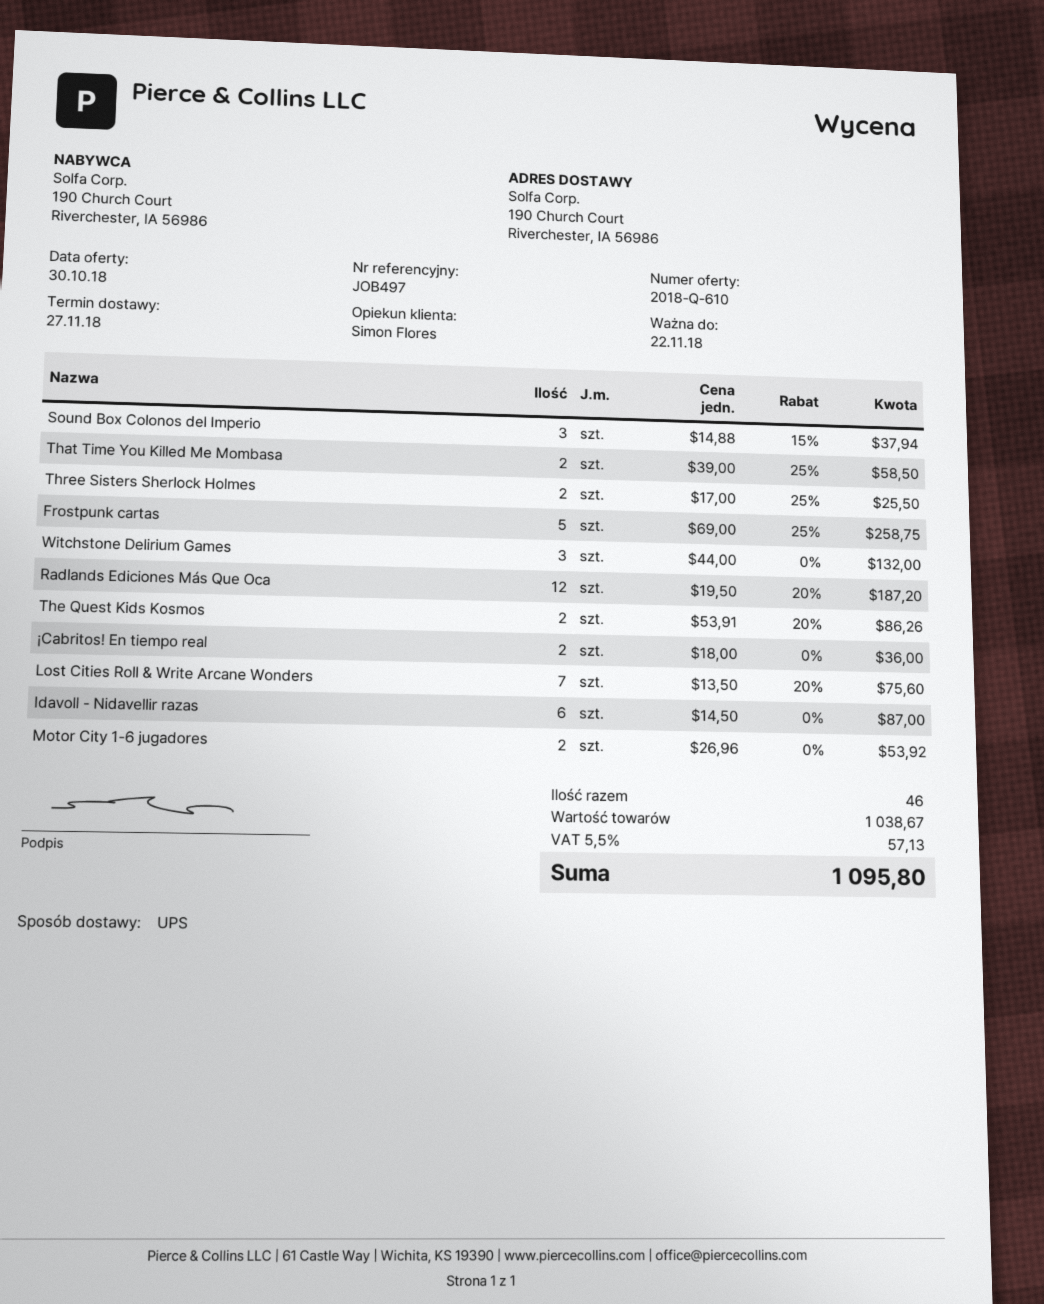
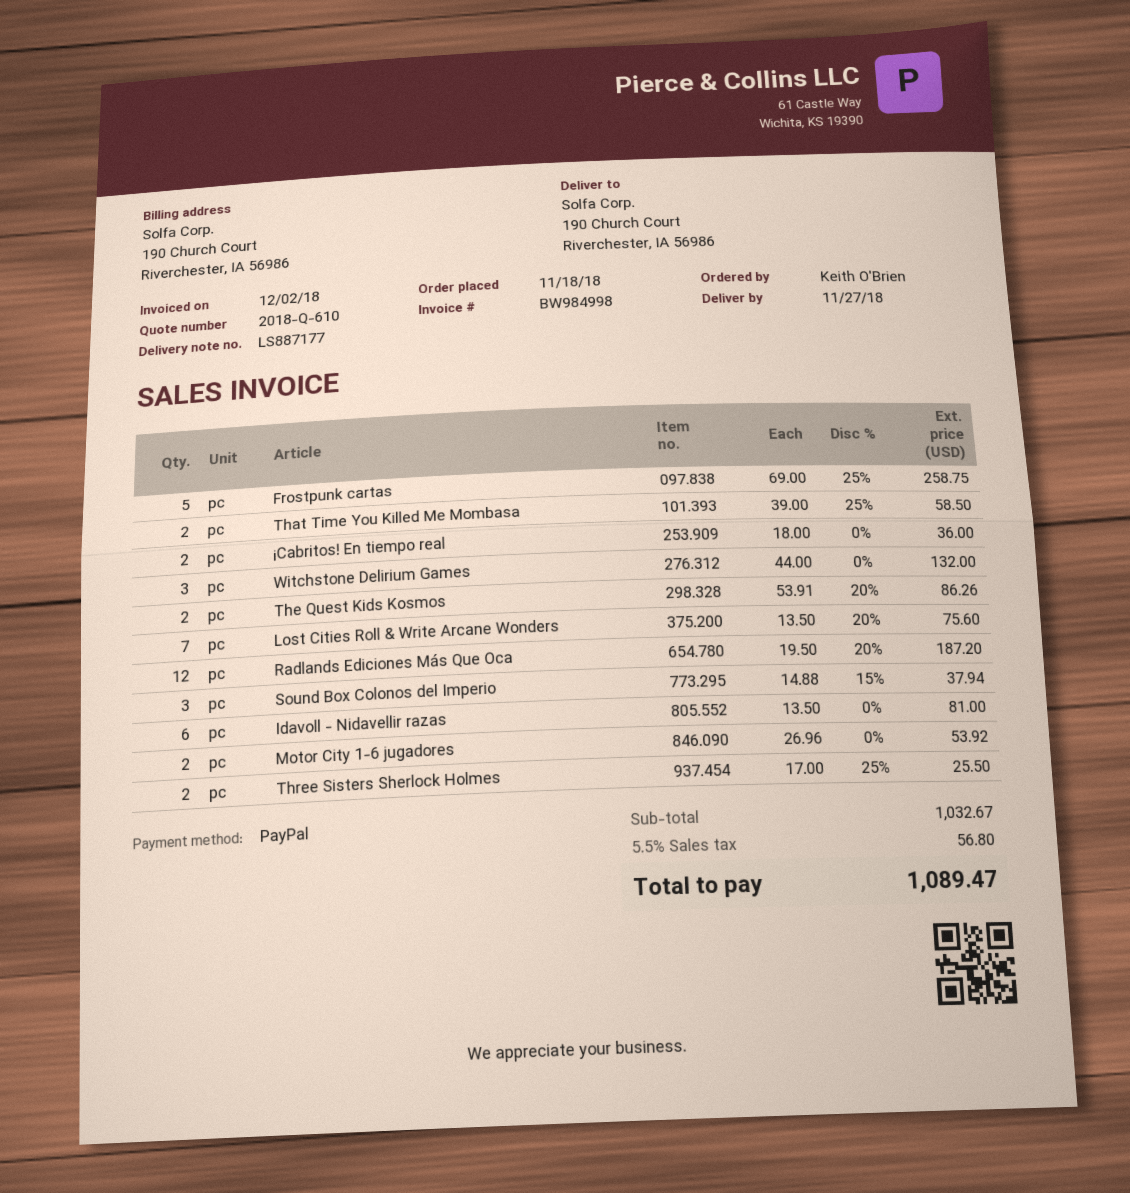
Idavoll - Nidavellir razas: 6 x 14.50 = 87.00 -> 6 x 13.50 = 81.00
subtotal: 1038.67 -> 1032.67
tax: 5.5% = 57.13 -> 5.5% = 56.80
total: 1095.80 -> 1089.47

